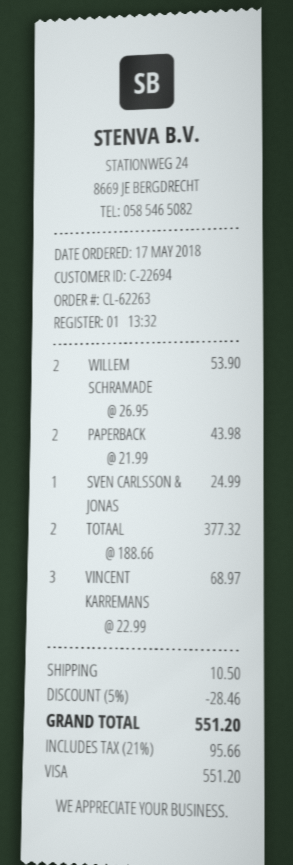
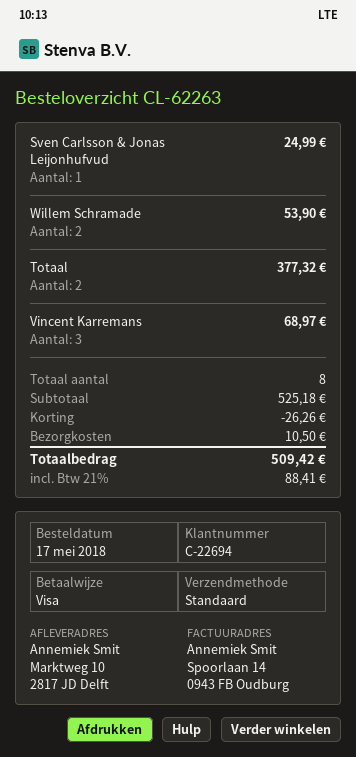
PAPERBACK: 2 for 43.98 -> none
discount: 28.46 -> 26.26
tax: 21% = 95.66 -> 21% = 88.41
total: 551.20 -> 509.42

